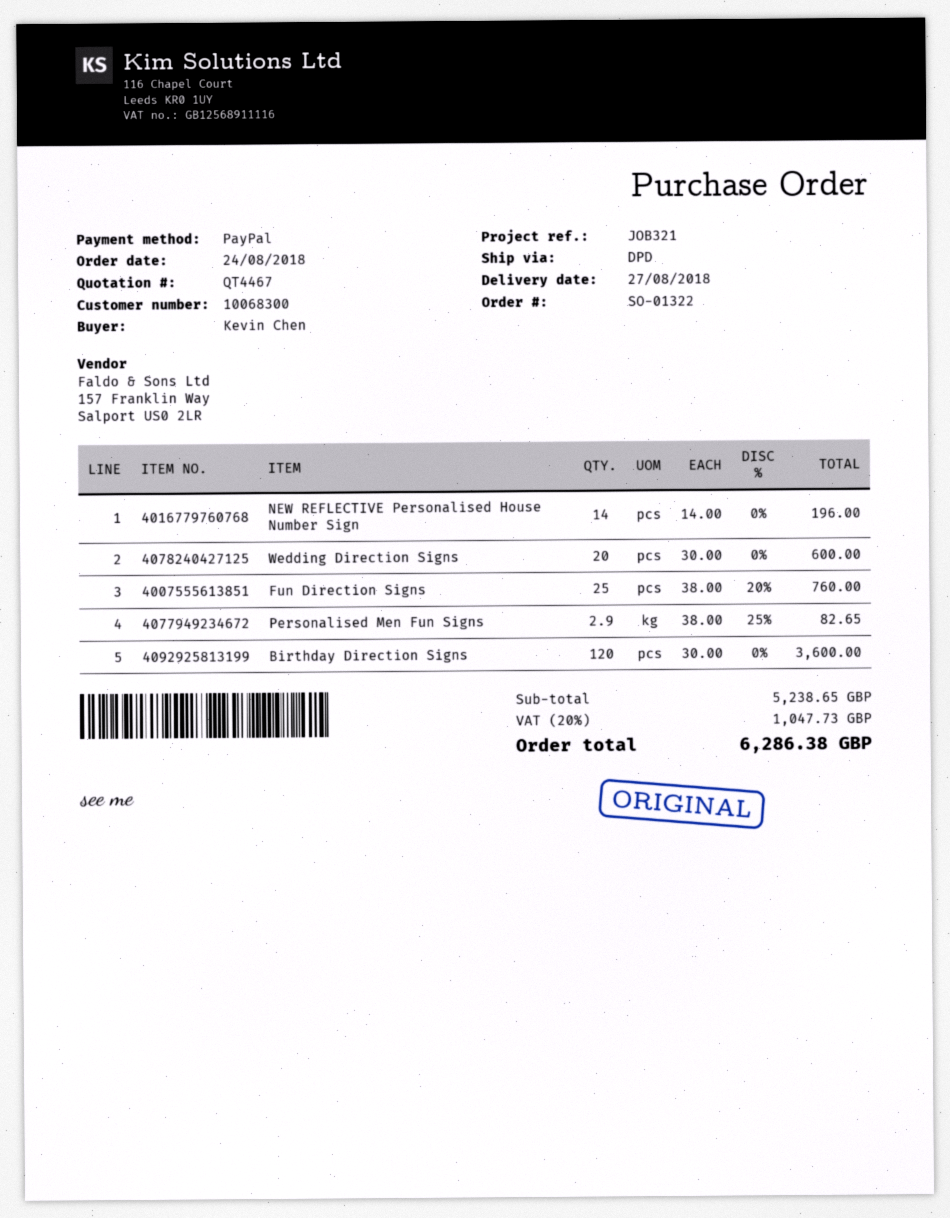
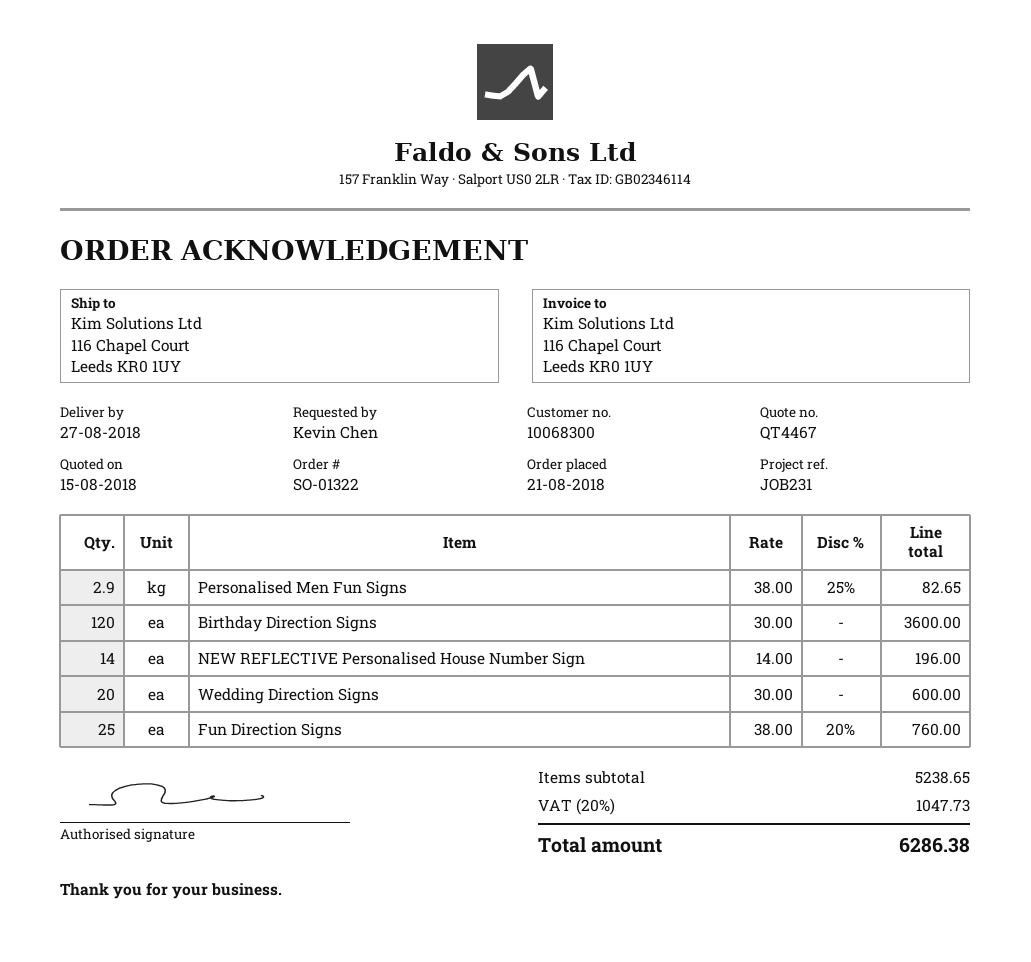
order date: 2018-08-24 -> 2018-08-21
reference: JOB321 -> JOB231

